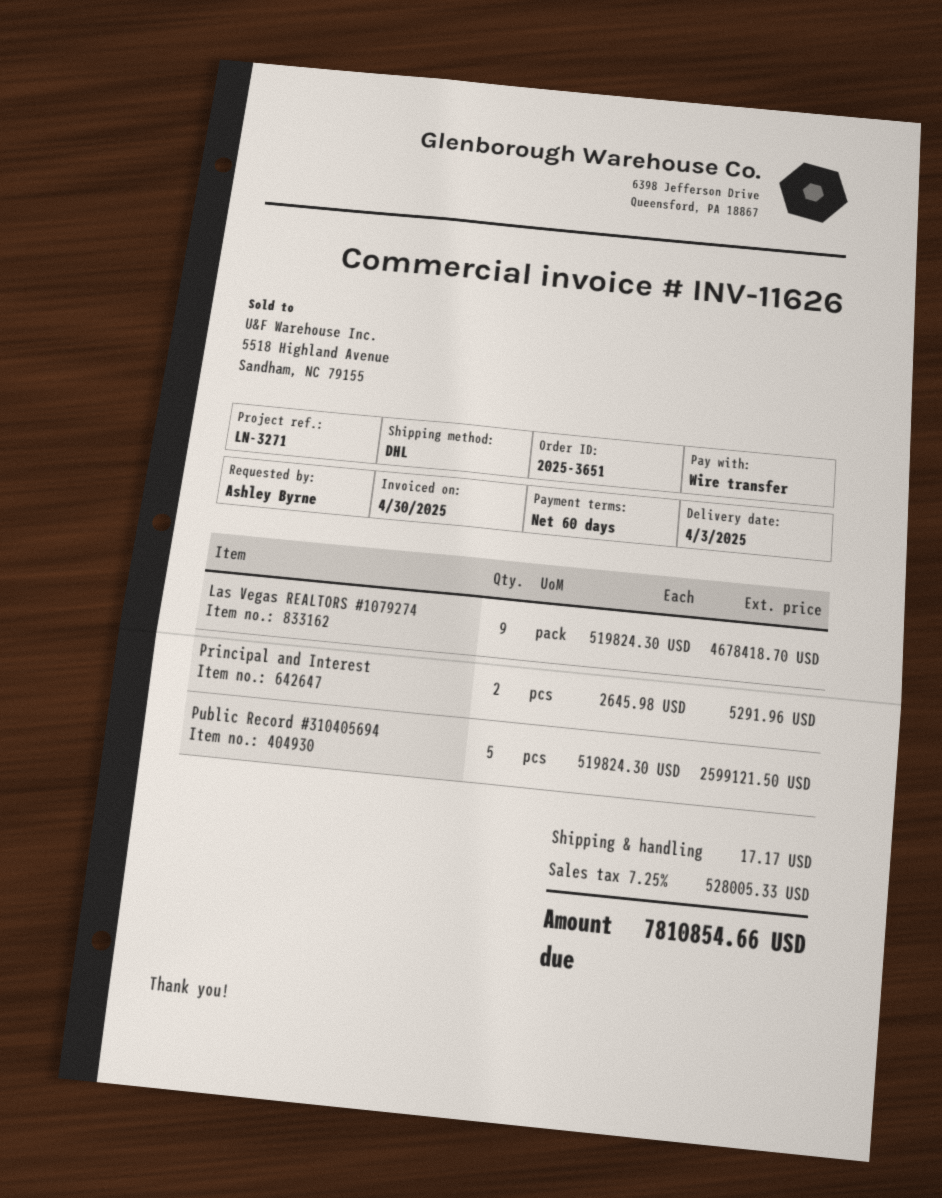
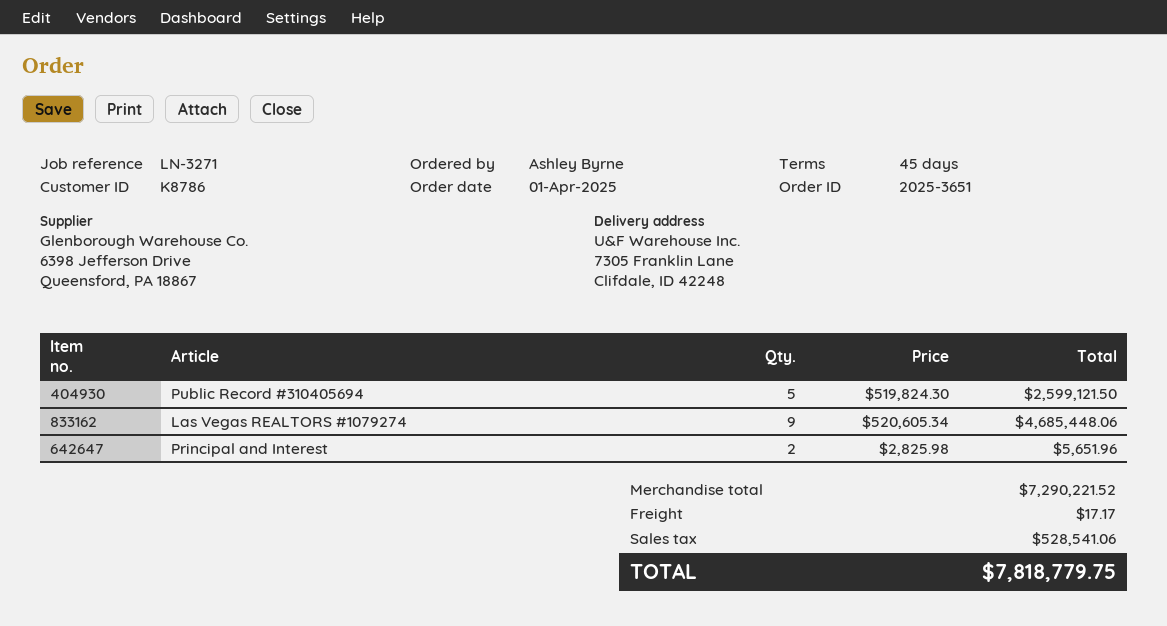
payment terms: 60 days -> 45 days
Las Vegas REALTORS #1079274: 9 x 519824.30 = 4678418.70 -> 9 x 520605.34 = 4685448.06
Principal and Interest: 2 x 2645.98 = 5291.96 -> 2 x 2825.98 = 5651.96
tax: 528005.33 -> 528541.06
total: 7810854.66 -> 7818779.75

